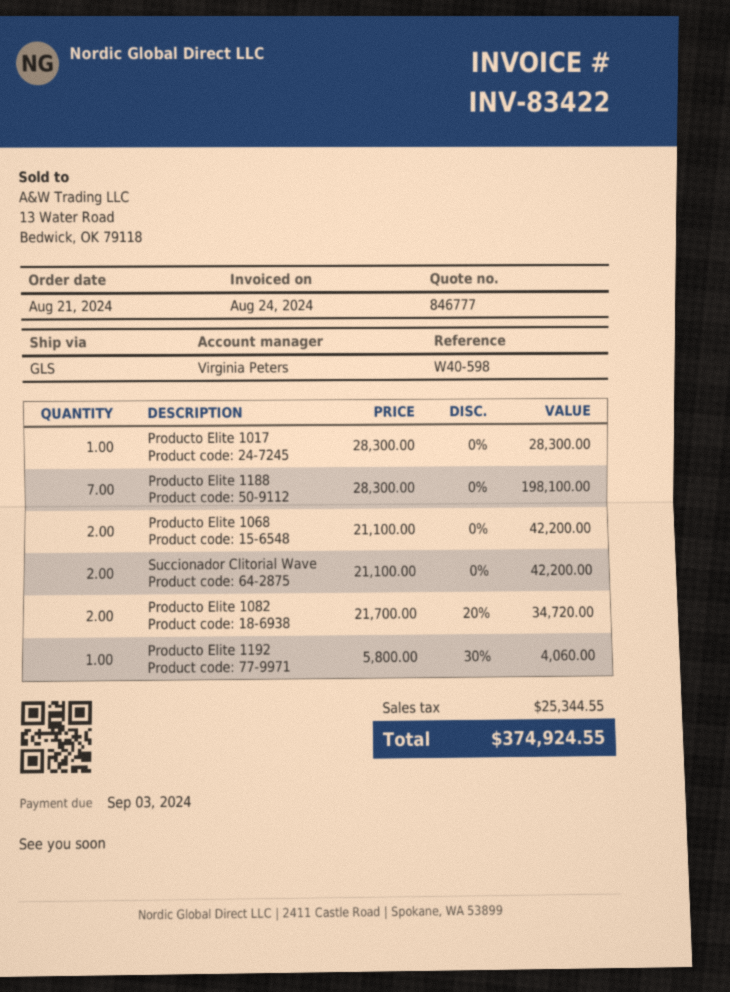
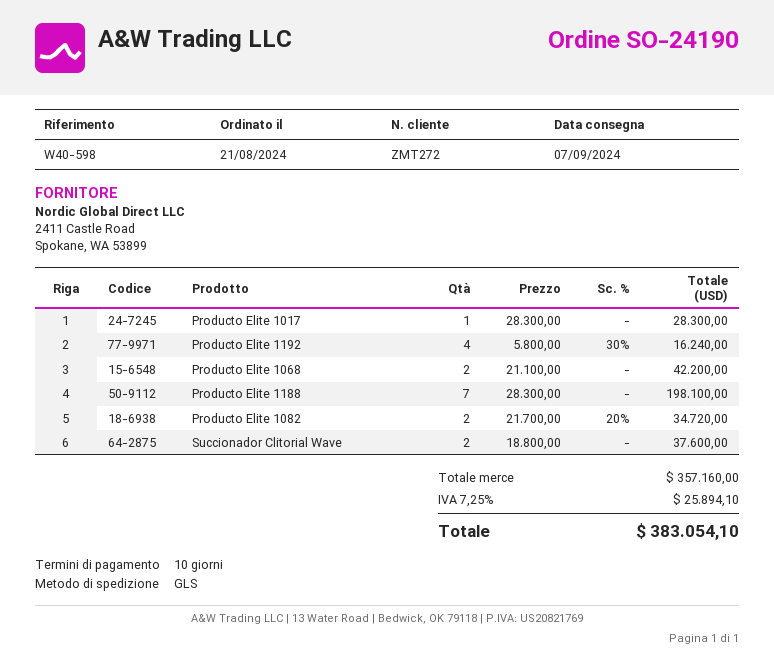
Succionador Clitorial Wave: 2 x 21100.00 = 42200.00 -> 2 x 18800.00 = 37600.00
Producto Elite 1192: 1 x 5800.00 - 30% = 4060.00 -> 4 x 5800.00 - 30% = 16240.00
tax: 25344.55 -> 25894.10
total: 374924.55 -> 383054.10

